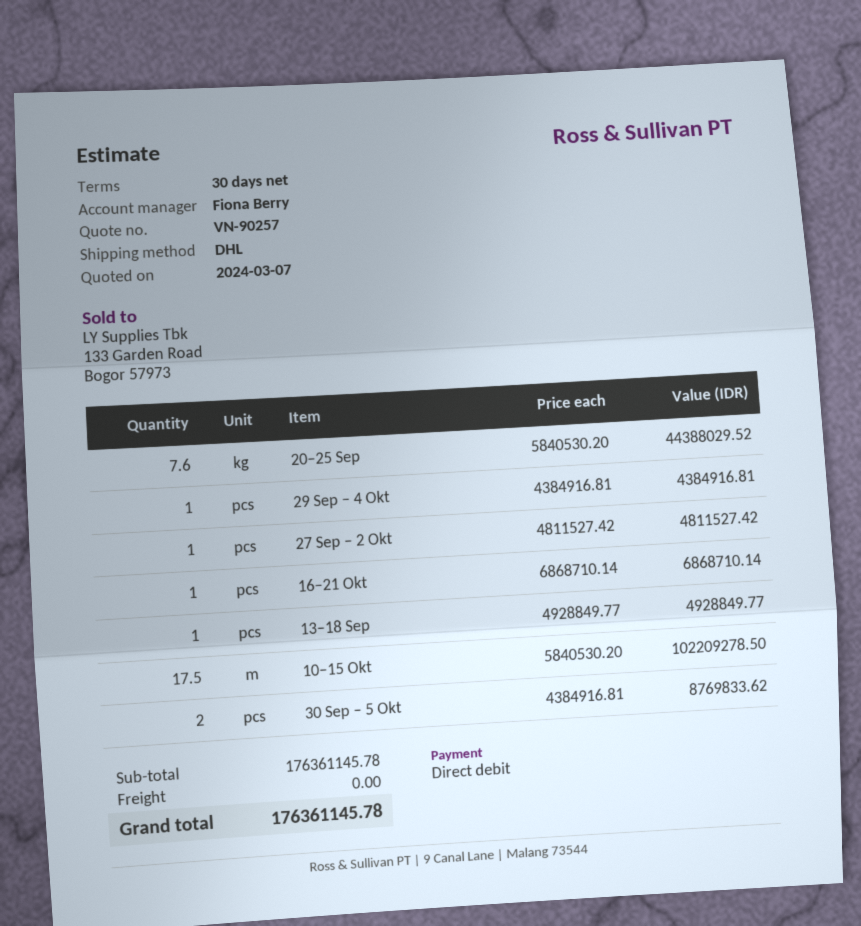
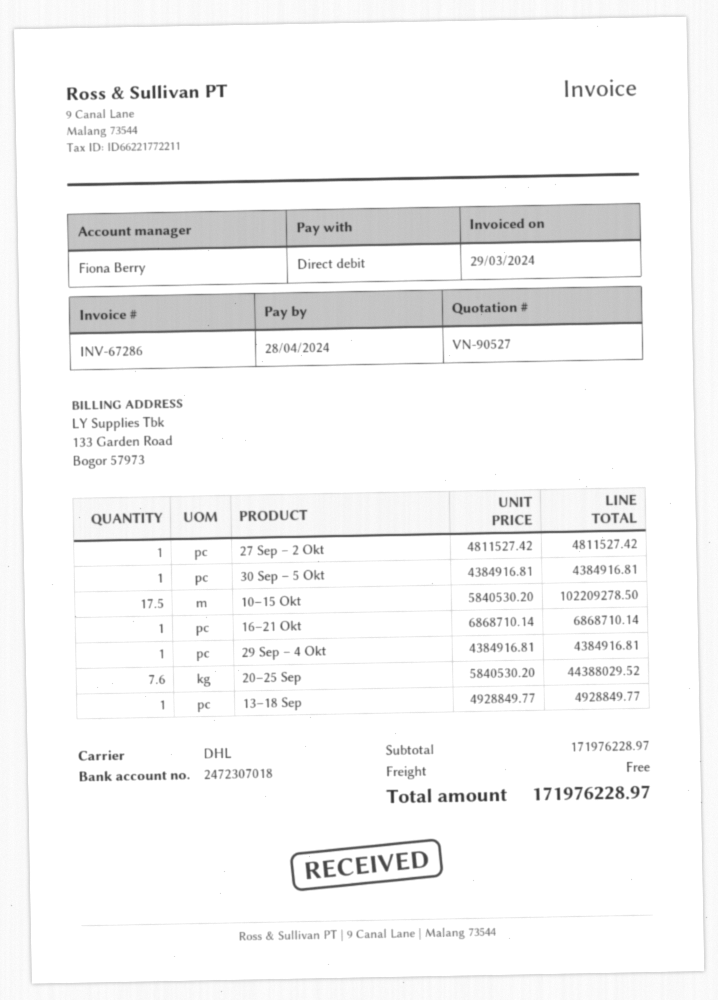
quote number: VN-90257 -> VN-90527
30 Sep – 5 Okt: 2 x 4384916.81 = 8769833.62 -> 1 x 4384916.81 = 4384916.81
subtotal: 176361145.78 -> 171976228.97
total: 176361145.78 -> 171976228.97

